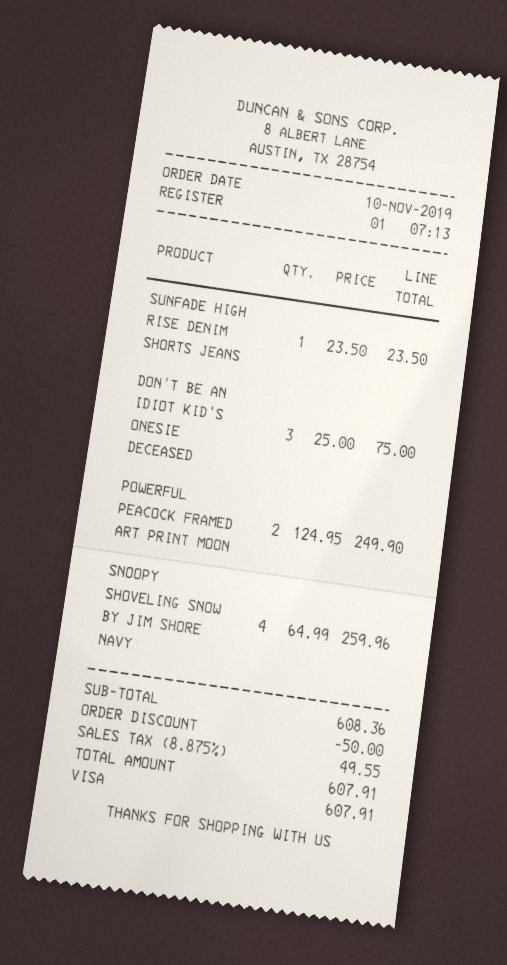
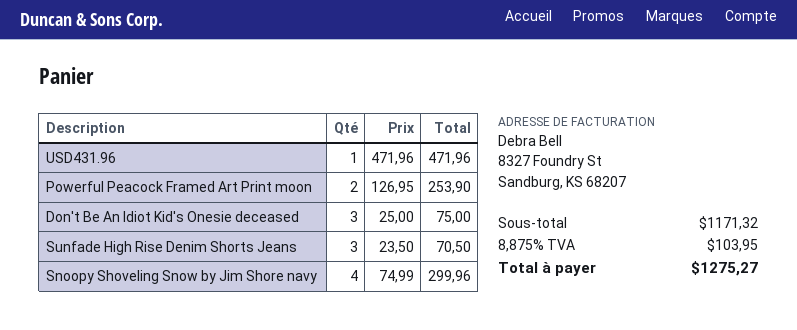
SUNFADE HIGH RISE DENIM SHORTS JEANS: 1 x 23.50 = 23.50 -> 3 x 23.50 = 70.50
POWERFUL PEACOCK FRAMED ART PRINT MOON: 2 x 124.95 = 249.90 -> 2 x 126.95 = 253.90
SNOOPY SHOVELING SNOW BY JIM SHORE NAVY: 4 x 64.99 = 259.96 -> 4 x 74.99 = 299.96
USD431.96: none -> 1 x 471.96 = 471.96
subtotal: 608.36 -> 1171.32
discount: 50.00 -> none
tax: 8.875% = 49.55 -> 8.875% = 103.95
total: 607.91 -> 1275.27

